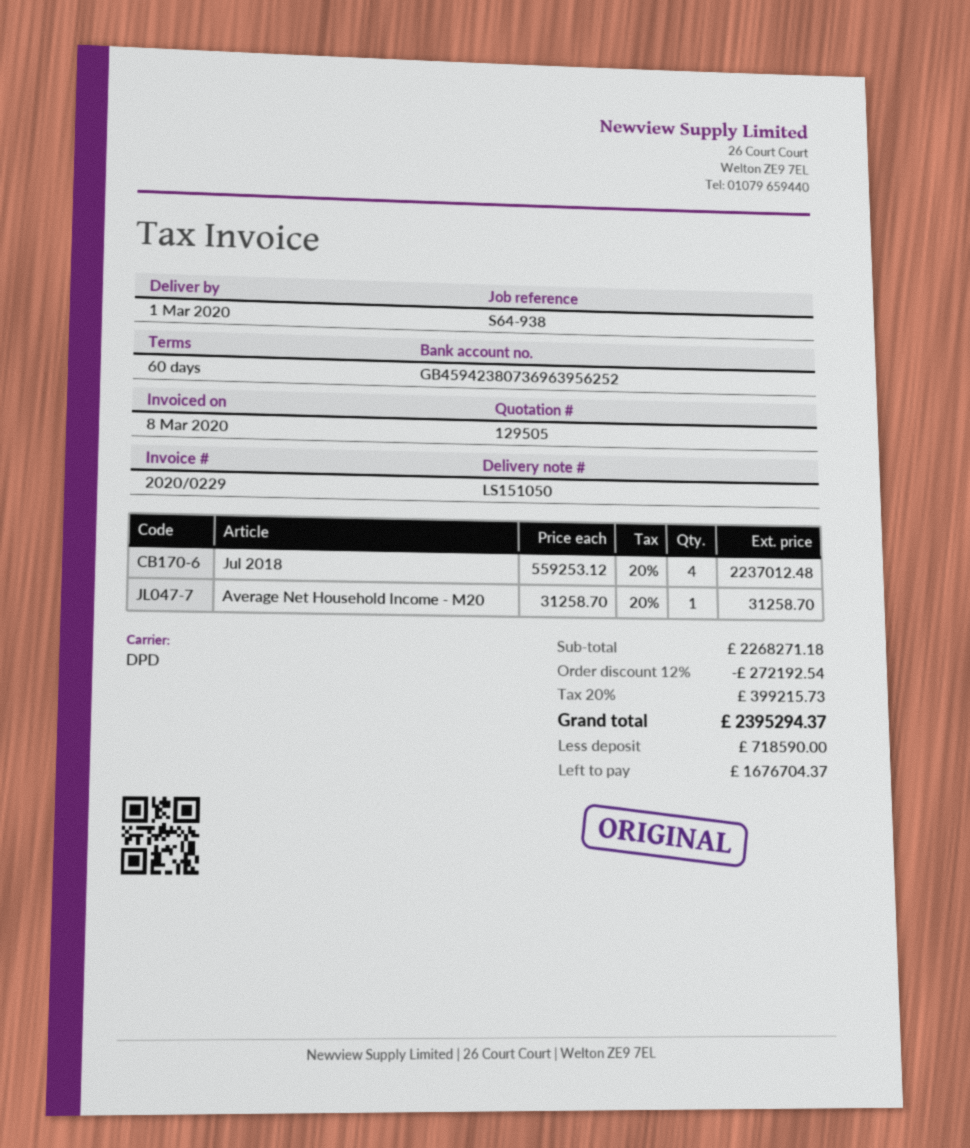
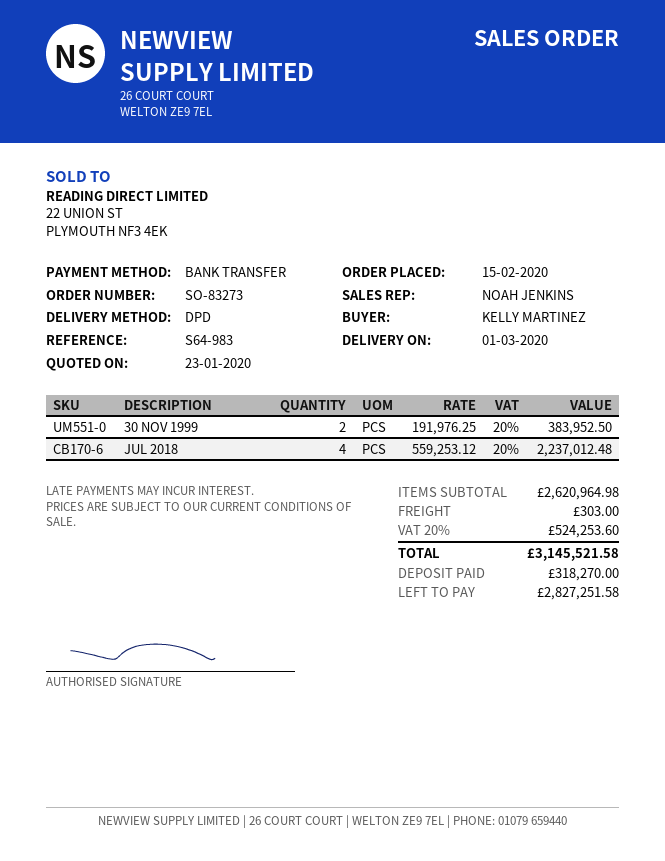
reference: S64-938 -> S64-983
Average Net Household Income - M20: 1 x 31258.70 = 31258.70 -> none
30 NOV 1999: none -> 2 x 191976.25 = 383952.50
subtotal: 2268271.18 -> 2620964.98
discount: 12% = 272192.54 -> none
shipping: none -> 303.00
tax: 20% = 399215.73 -> 20% = 524253.60
total: 2395294.37 -> 3145521.58
deposit: 718590.00 -> 318270.00
balance: 1676704.37 -> 2827251.58

